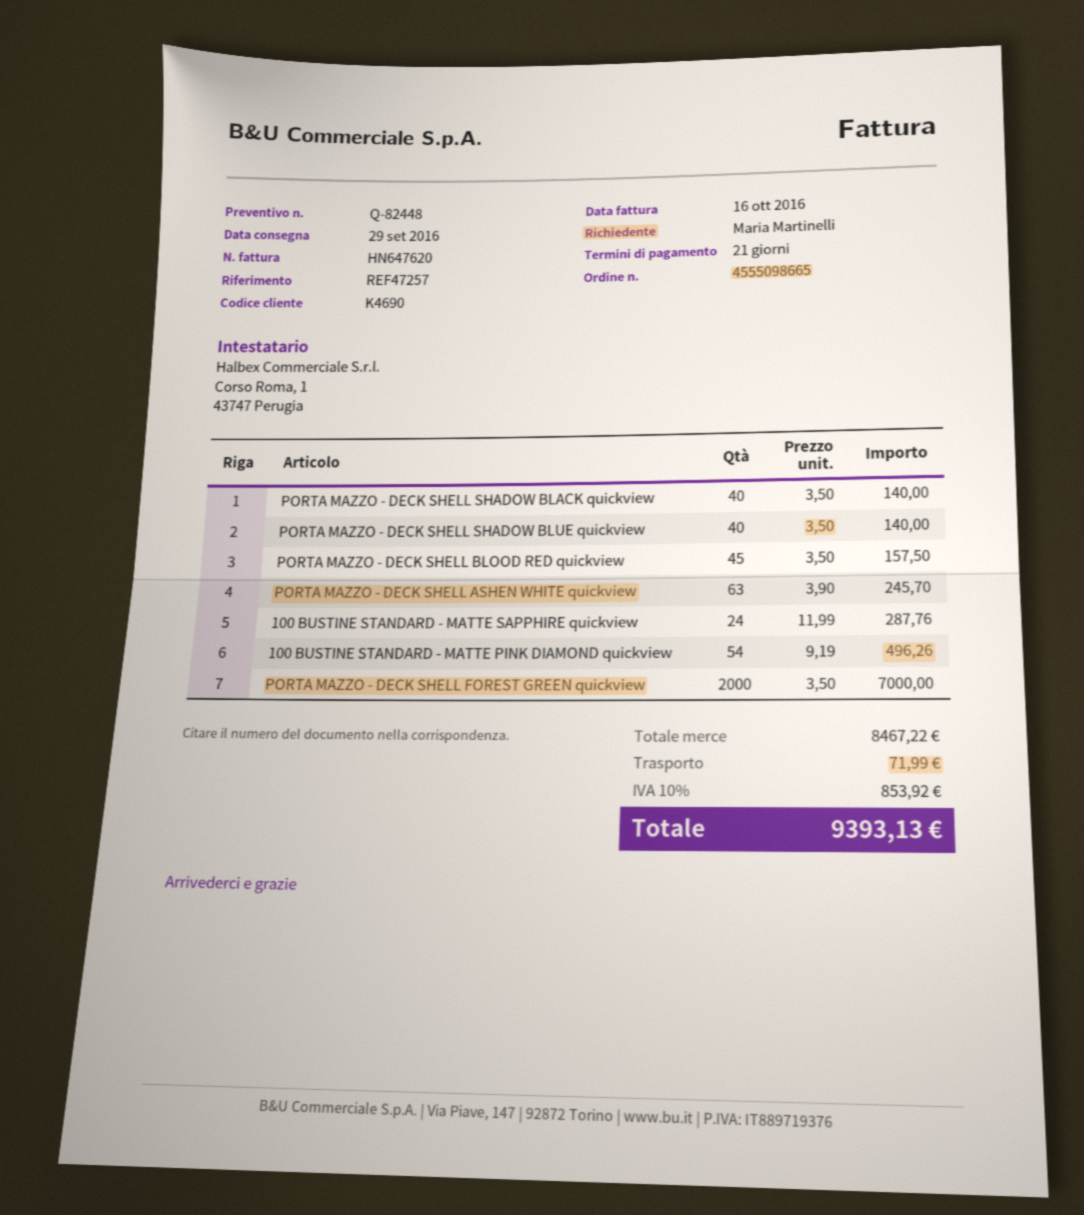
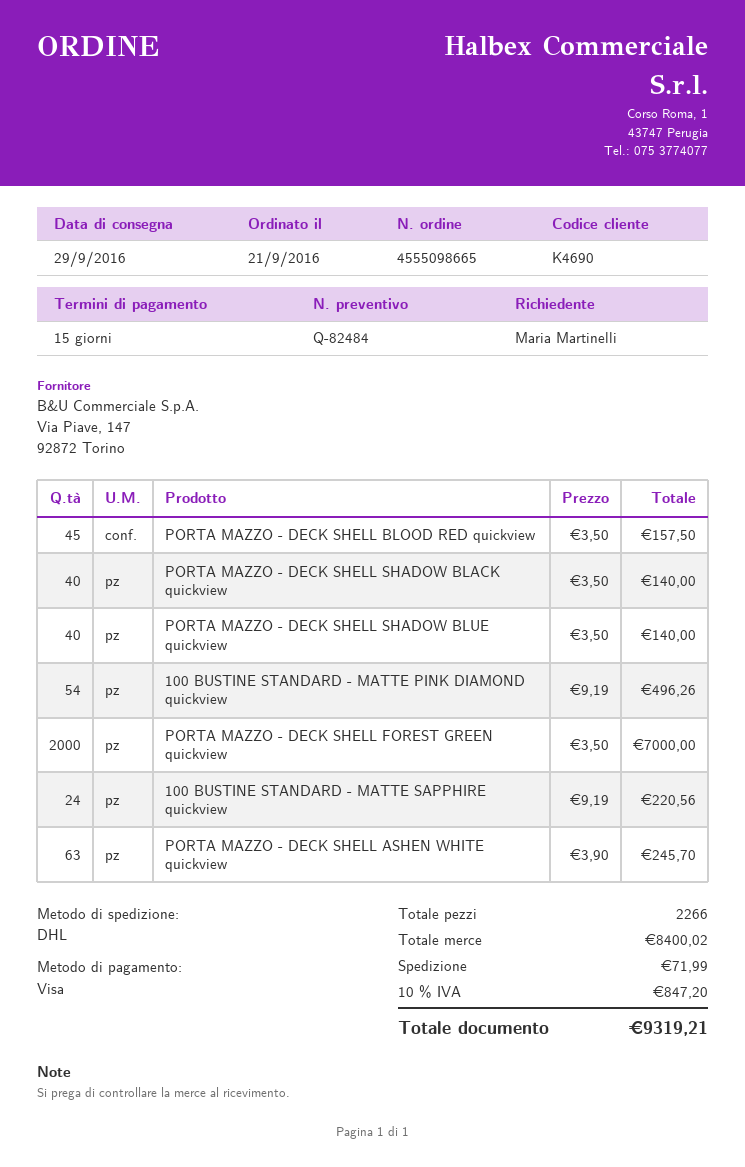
quote number: Q-82448 -> Q-82484
payment terms: 21 days -> 15 days
100 BUSTINE STANDARD - MATTE SAPPHIRE quickview: 24 x 11.99 = 287.76 -> 24 x 9.19 = 220.56
subtotal: 8467.22 -> 8400.02
tax: 10% = 853.92 -> 10% = 847.20
total: 9393.13 -> 9319.21

